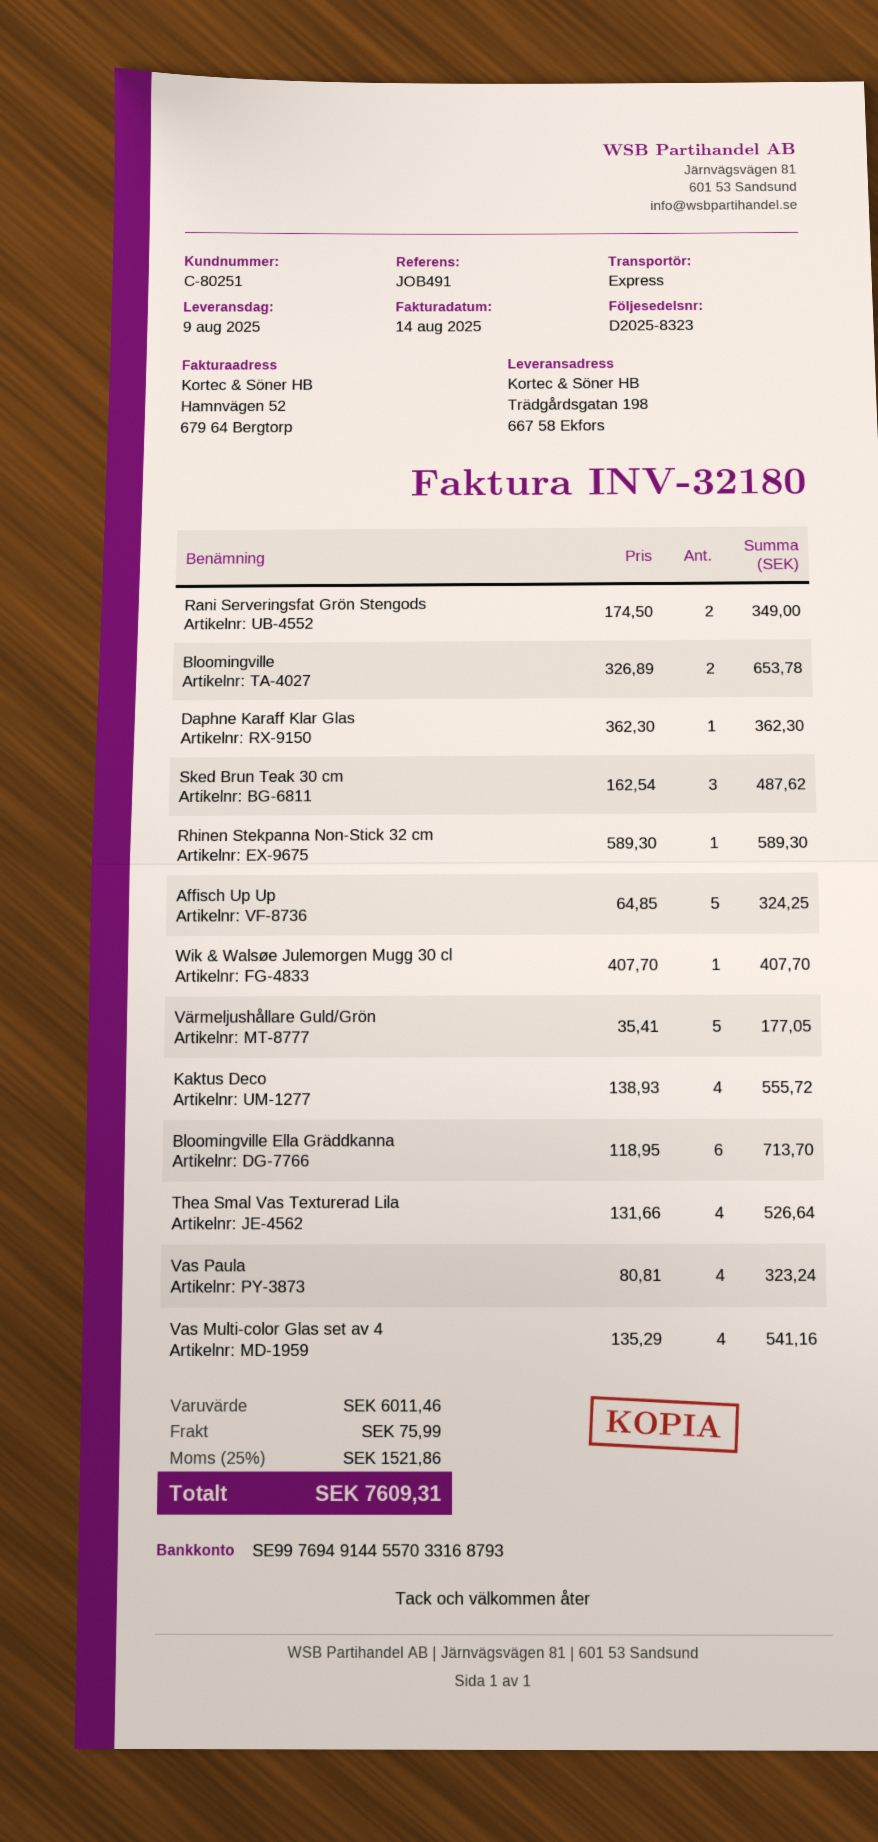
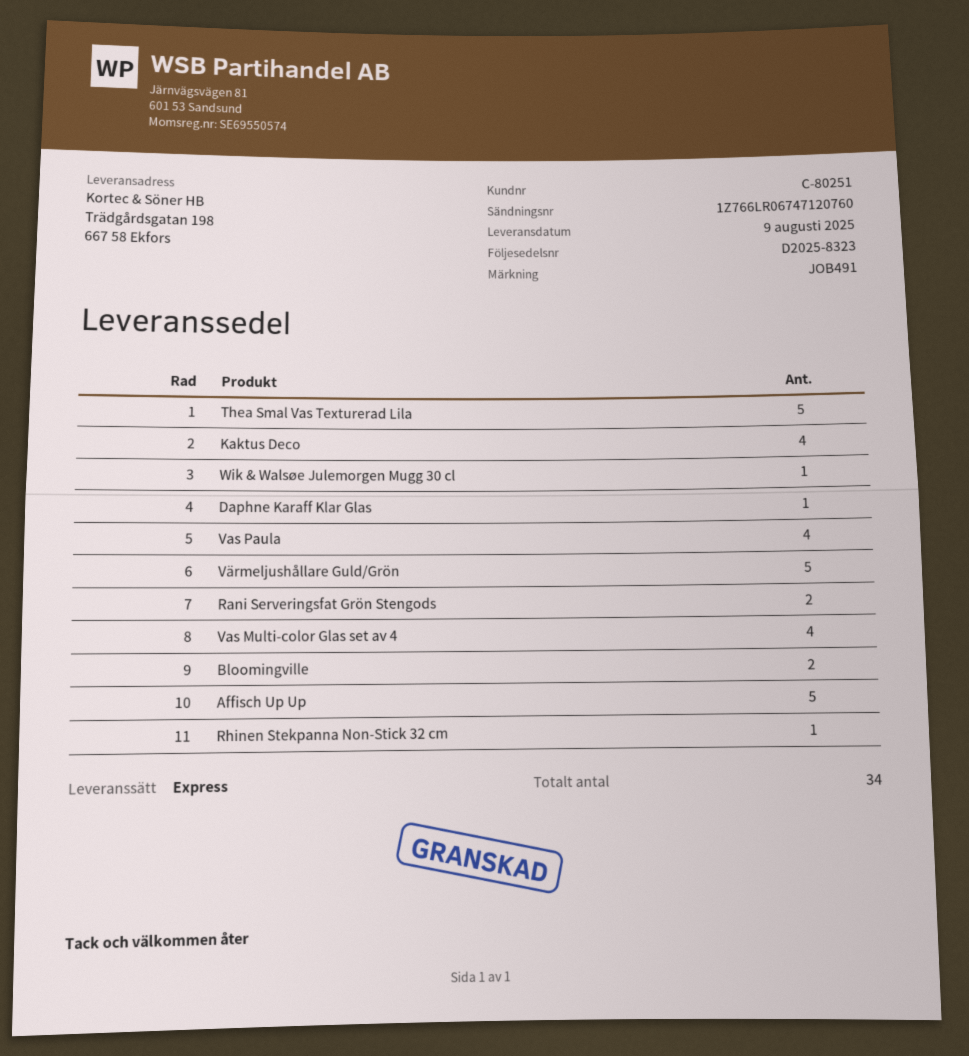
Sked Brun Teak 30 cm: 3 -> none
Bloomingville Ella Gräddkanna: 6 -> none
Thea Smal Vas Texturerad Lila: 4 -> 5

